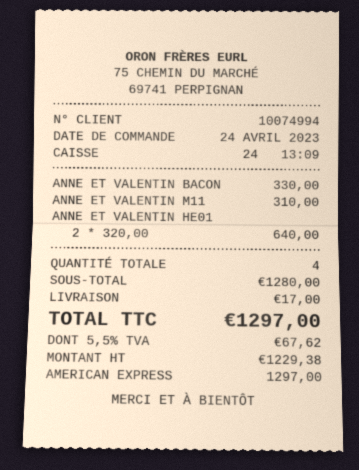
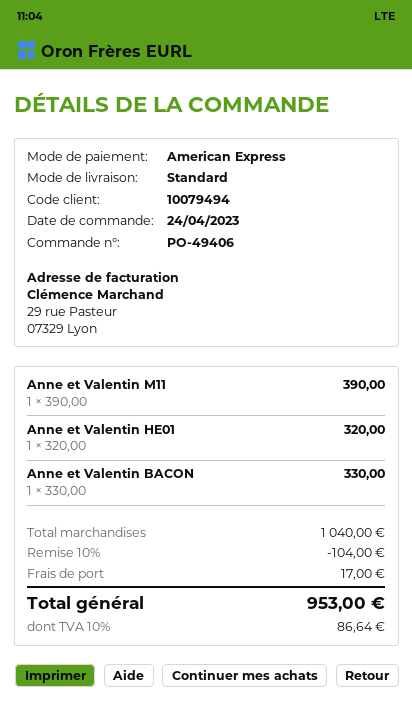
customer number: 10074994 -> 10079494
ANNE ET VALENTIN M11: 1 x 310.00 = 310.00 -> 1 x 390.00 = 390.00
ANNE ET VALENTIN HE01: 2 x 320.00 = 640.00 -> 1 x 320.00 = 320.00
subtotal: 1280.00 -> 1040.00
discount: none -> 10% = 104.00
tax: 5.5% = 67.62 -> 10% = 86.64
total: 1297.00 -> 953.00

